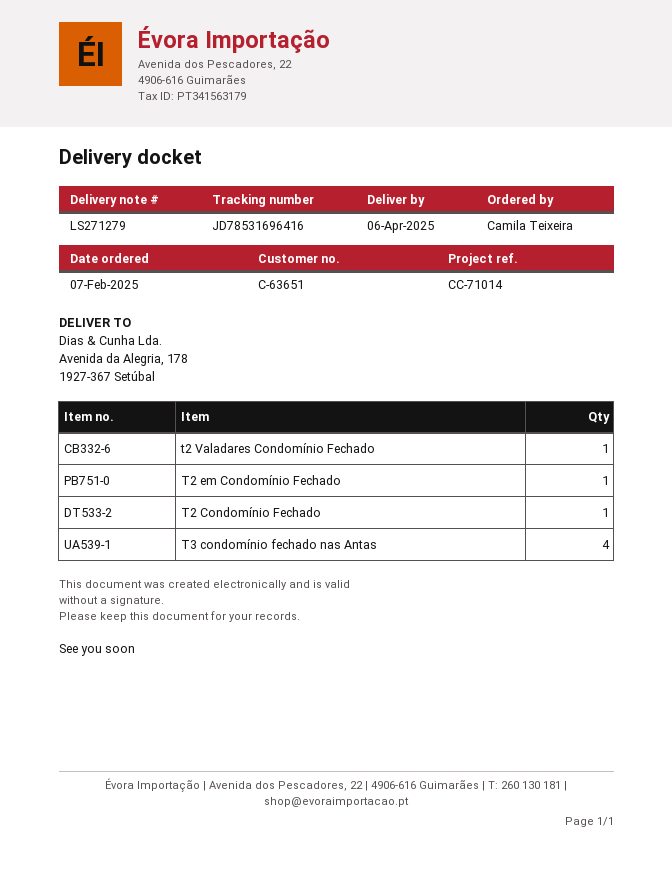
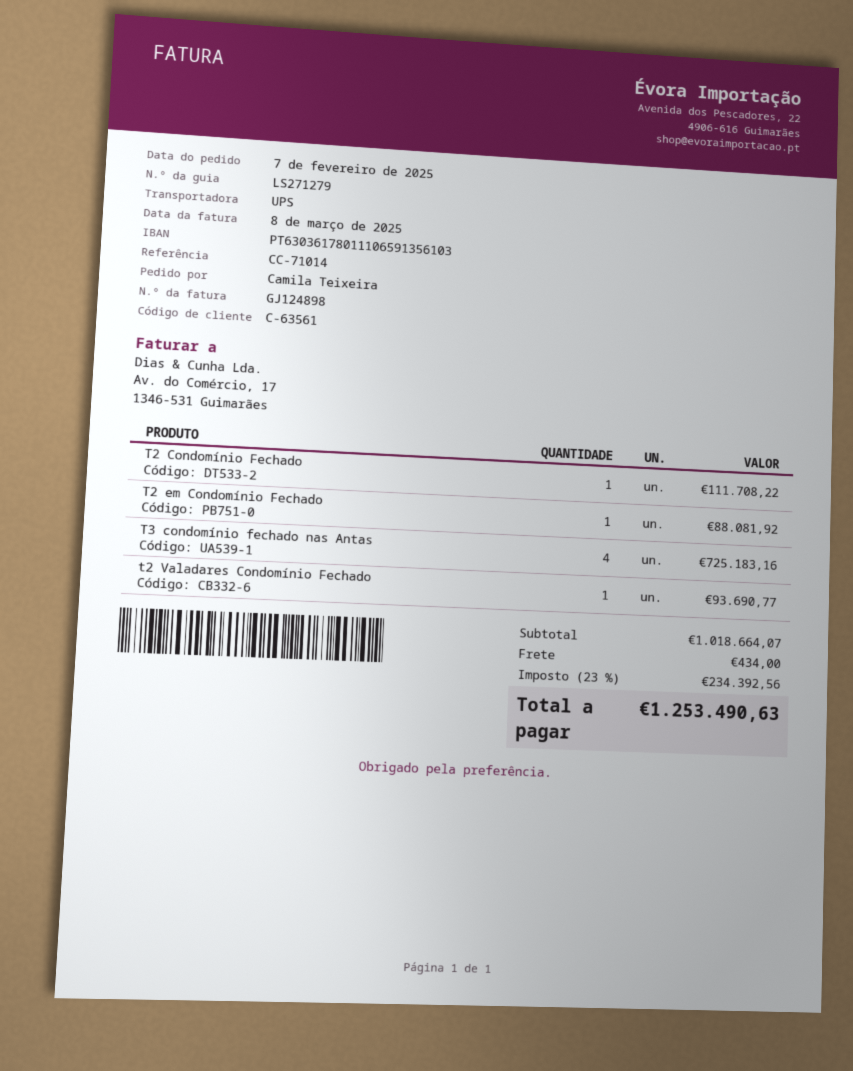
customer number: C-63651 -> C-63561

